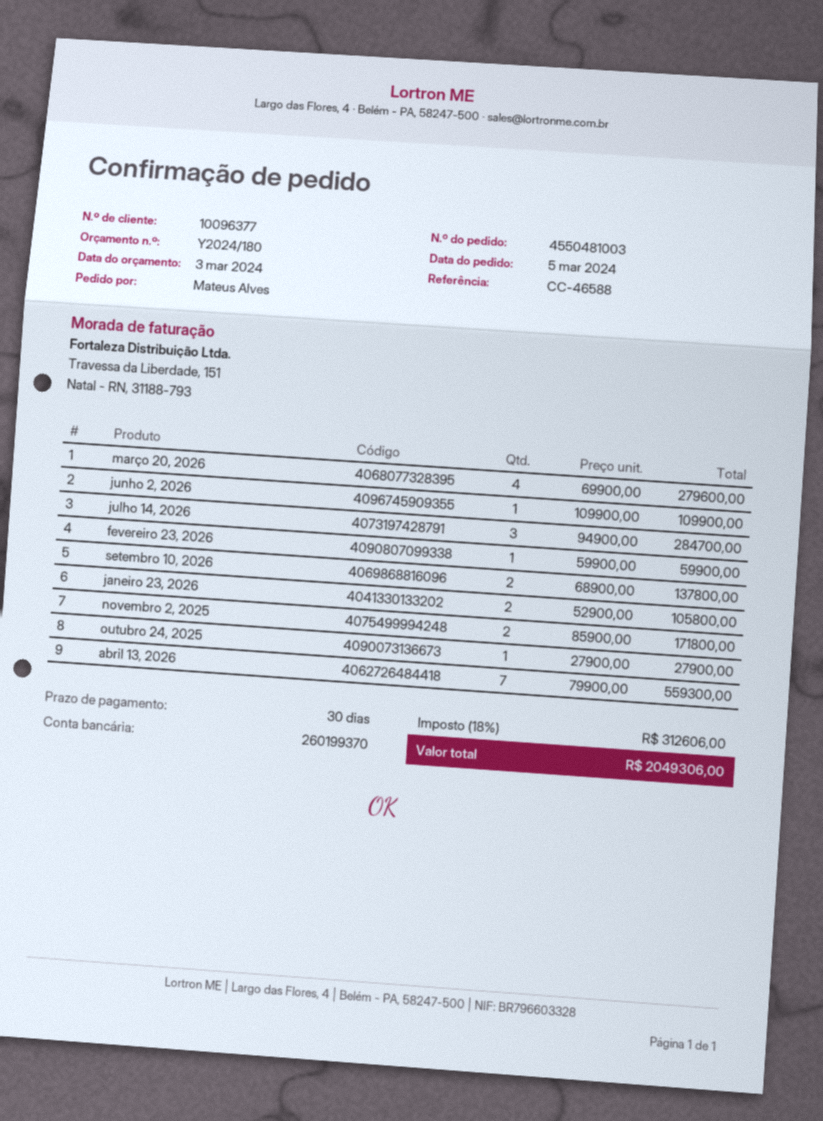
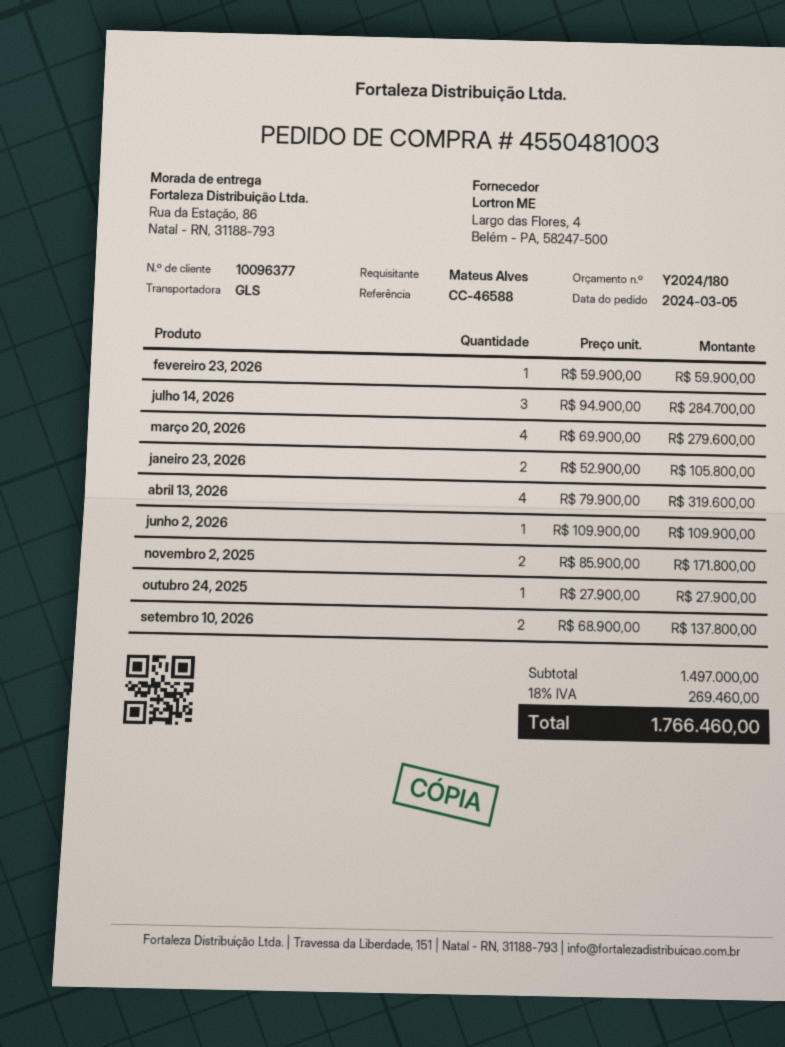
abril 13, 2026: 7 x 79900.00 = 559300.00 -> 4 x 79900.00 = 319600.00
tax: 18% = 312606.00 -> 18% = 269460.00
total: 2049306.00 -> 1766460.00

